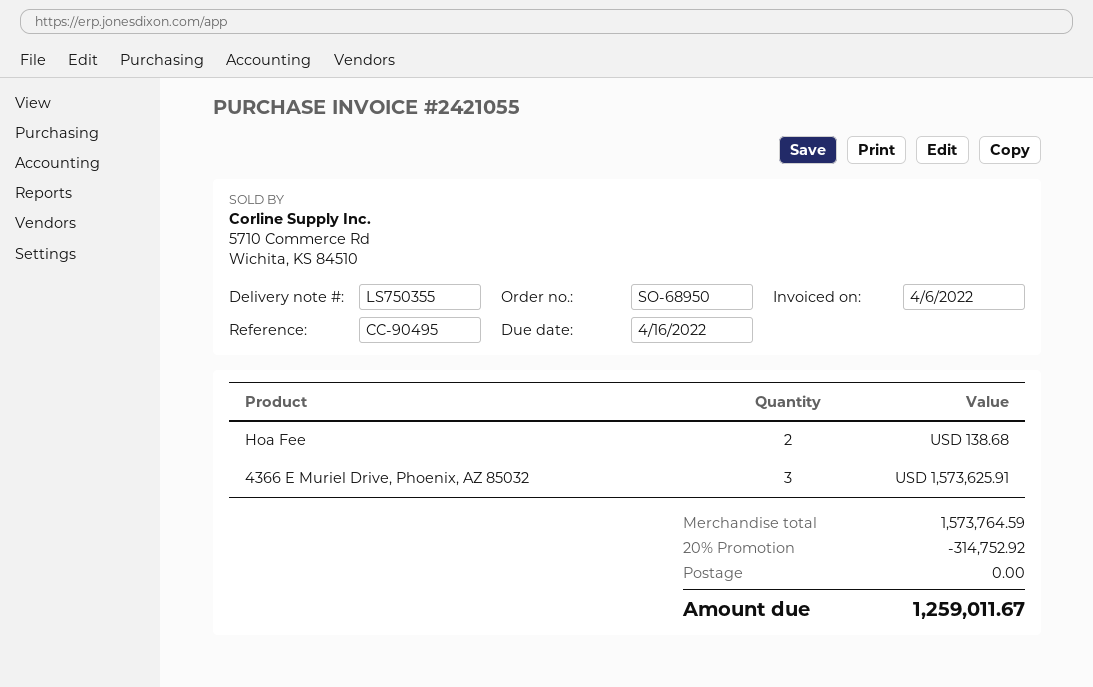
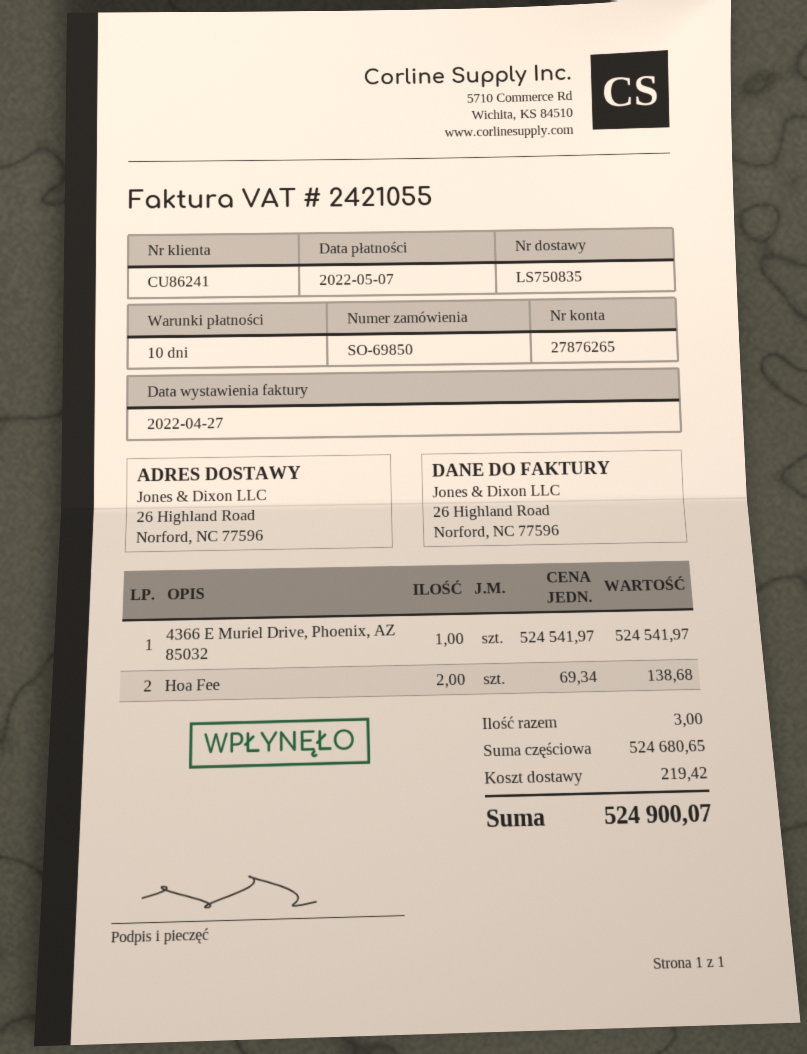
order number: SO-68950 -> SO-69850
delivery note number: LS750355 -> LS750835
invoice date: 2022-04-06 -> 2022-04-27
due date: 2022-04-16 -> 2022-05-07
4366 E Muriel Drive, Phoenix, AZ 85032: 3 for 1573625.91 -> 1 for 524541.97
subtotal: 1573764.59 -> 524680.65
discount: 20% = 314752.92 -> none
shipping: 0.00 -> 219.42
total: 1259011.67 -> 524900.07

